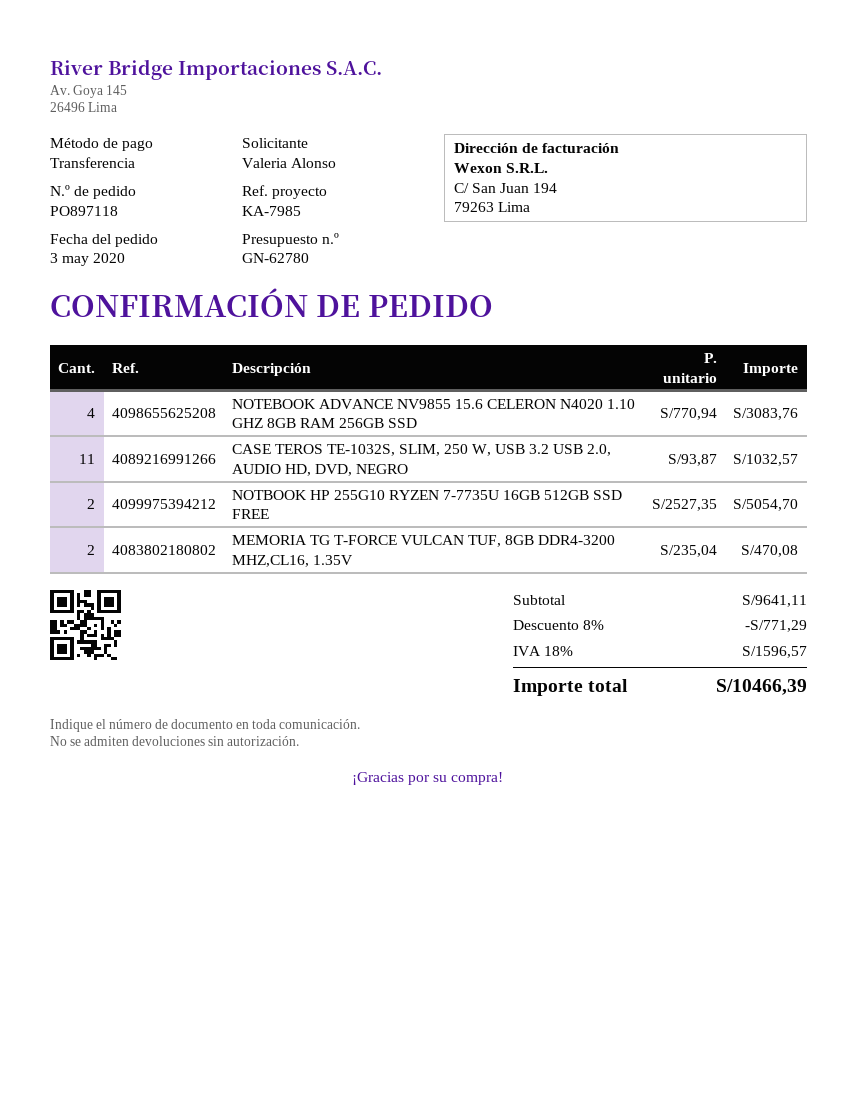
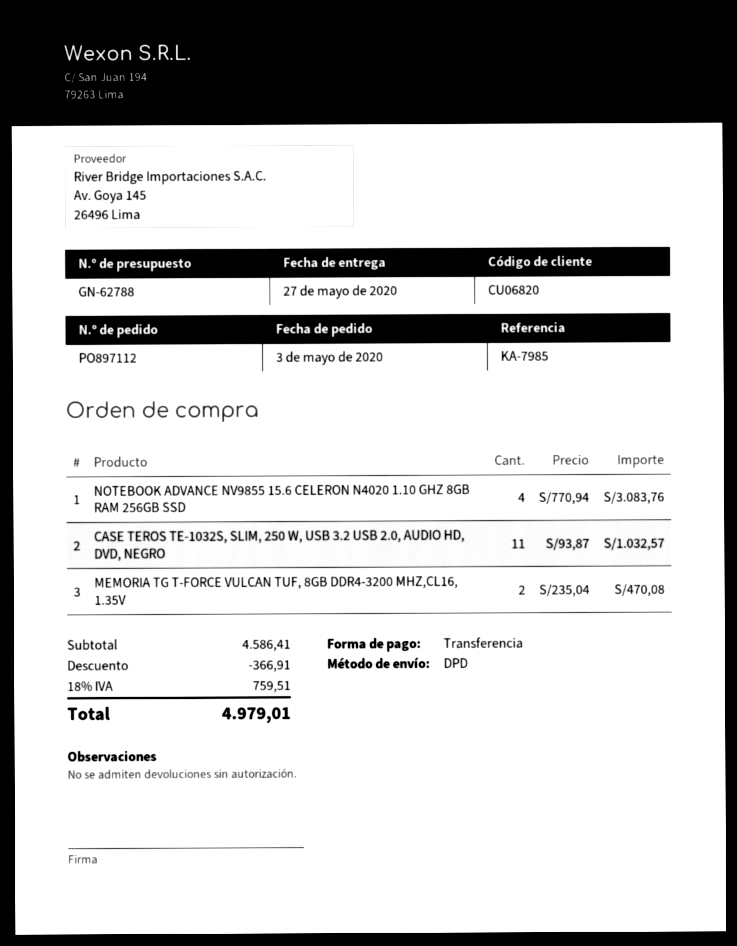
quote number: GN-62780 -> GN-62788
order number: PO897118 -> PO897112
NOTBOOK HP 255G10 RYZEN 7-7735U 16GB 512GB SSD FREE: 2 x 2527.35 = 5054.70 -> none
subtotal: 9641.11 -> 4586.41
discount: 771.29 -> 366.91
tax: 18% = 1596.57 -> 18% = 759.51
total: 10466.39 -> 4979.01

